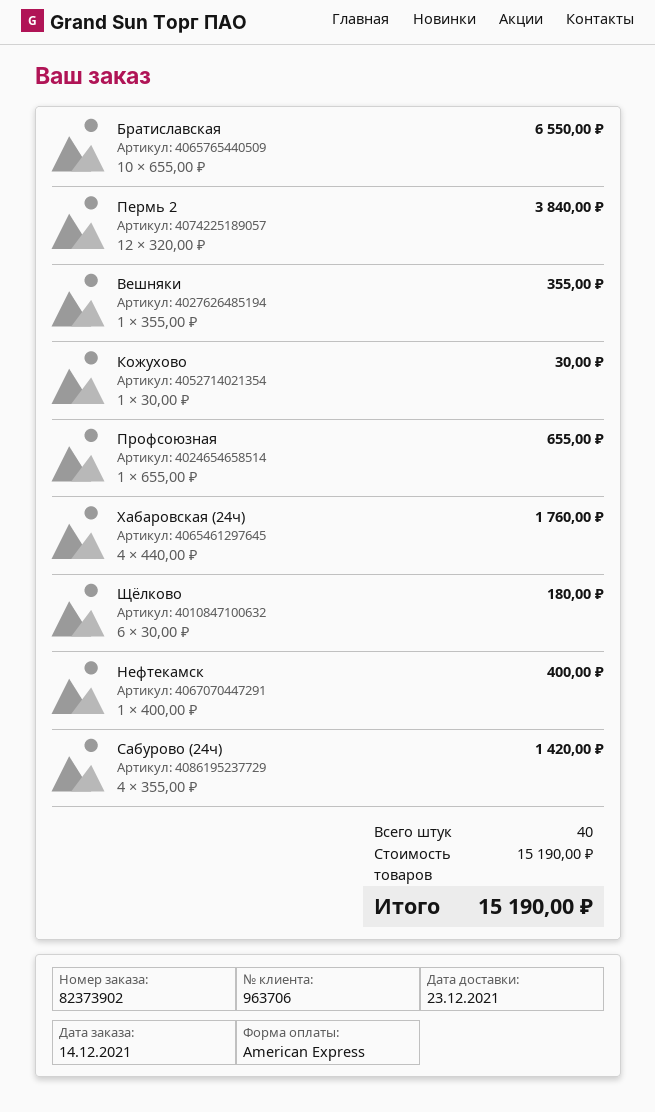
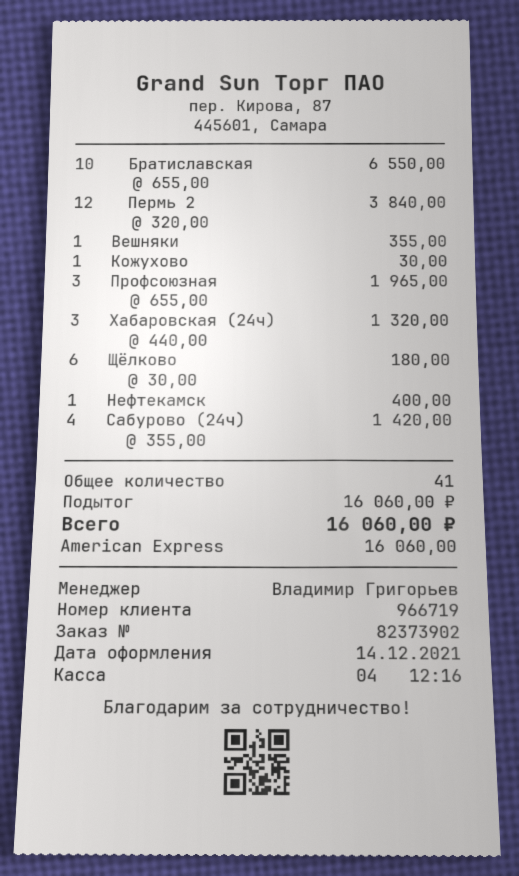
customer number: 963706 -> 966719
Профсоюзная: 1 x 655.00 = 655.00 -> 3 x 655.00 = 1965.00
Хабаровская (24ч): 4 x 440.00 = 1760.00 -> 3 x 440.00 = 1320.00
total quantity: 40 -> 41
subtotal: 15190.00 -> 16060.00
total: 15190.00 -> 16060.00

